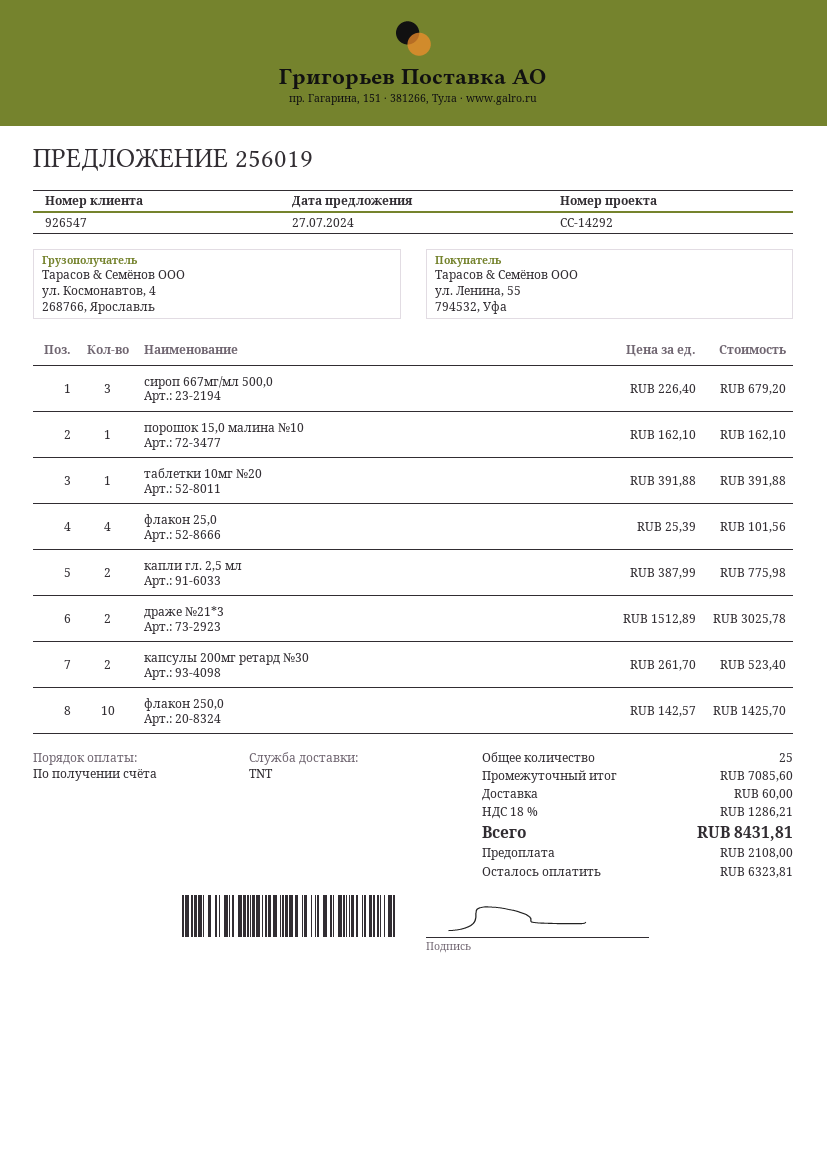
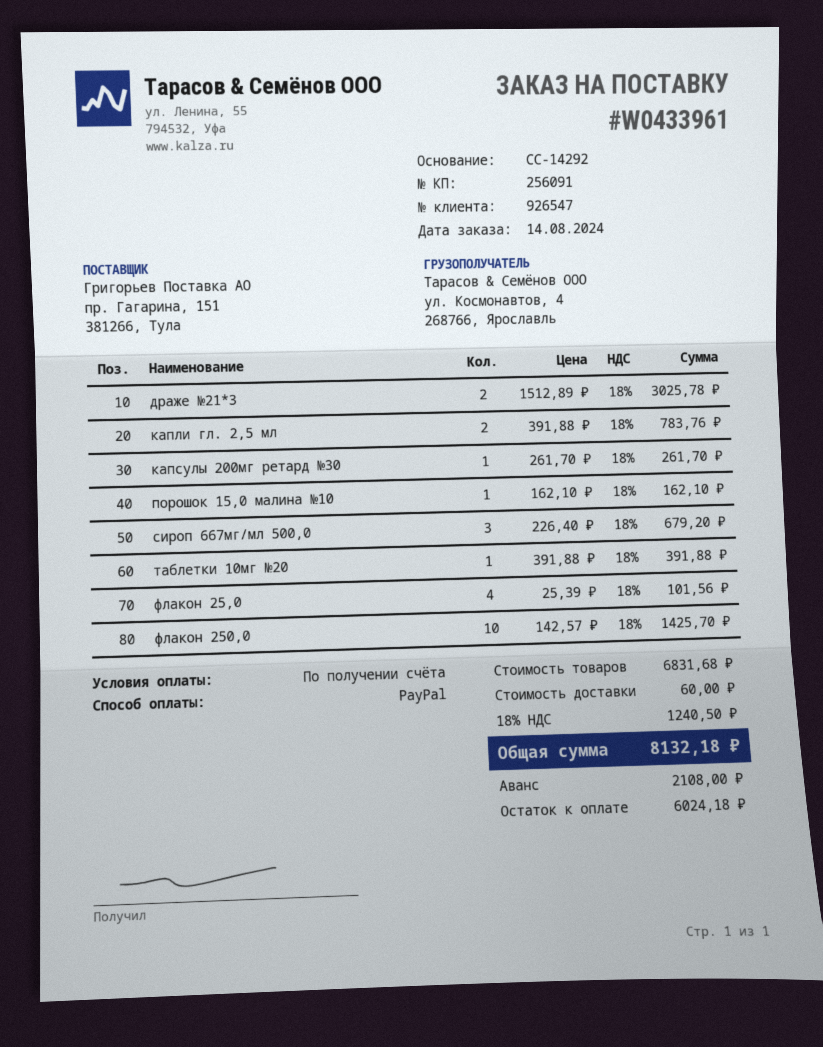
quote number: 256019 -> 256091
капли гл. 2,5 мл: 2 x 387.99 = 775.98 -> 2 x 391.88 = 783.76
капсулы 200мг ретард №30: 2 x 261.70 = 523.40 -> 1 x 261.70 = 261.70
subtotal: 7085.60 -> 6831.68
tax: 18% = 1286.21 -> 18% = 1240.50
total: 8431.81 -> 8132.18
balance: 6323.81 -> 6024.18

